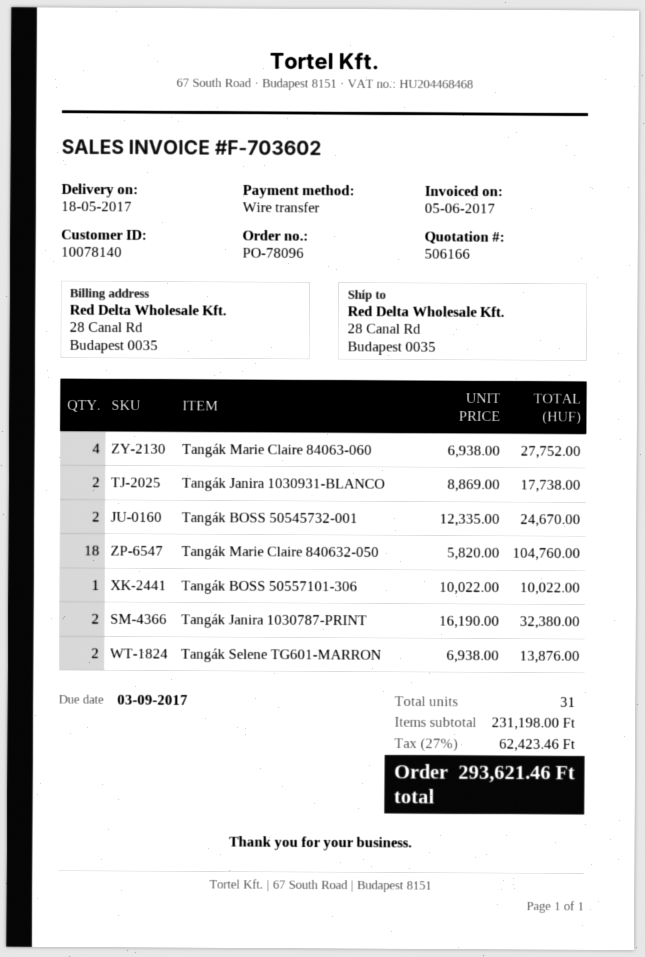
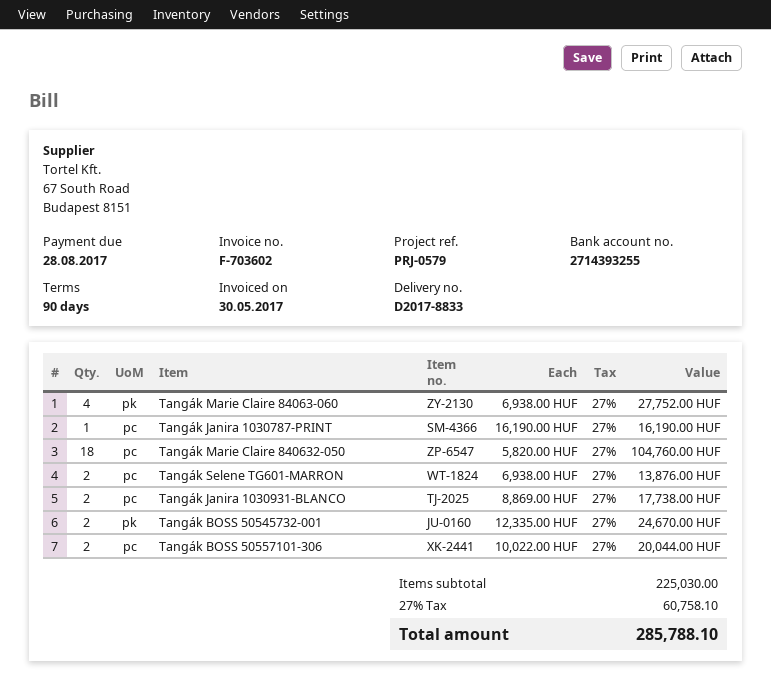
invoice date: 2017-06-05 -> 2017-05-30
due date: 2017-09-03 -> 2017-08-28
Tangák BOSS 50557101-306: 1 x 10022.00 = 10022.00 -> 2 x 10022.00 = 20044.00
Tangák Janira 1030787-PRINT: 2 x 16190.00 = 32380.00 -> 1 x 16190.00 = 16190.00
subtotal: 231198.00 -> 225030.00
tax: 27% = 62423.46 -> 27% = 60758.10
total: 293621.46 -> 285788.10

